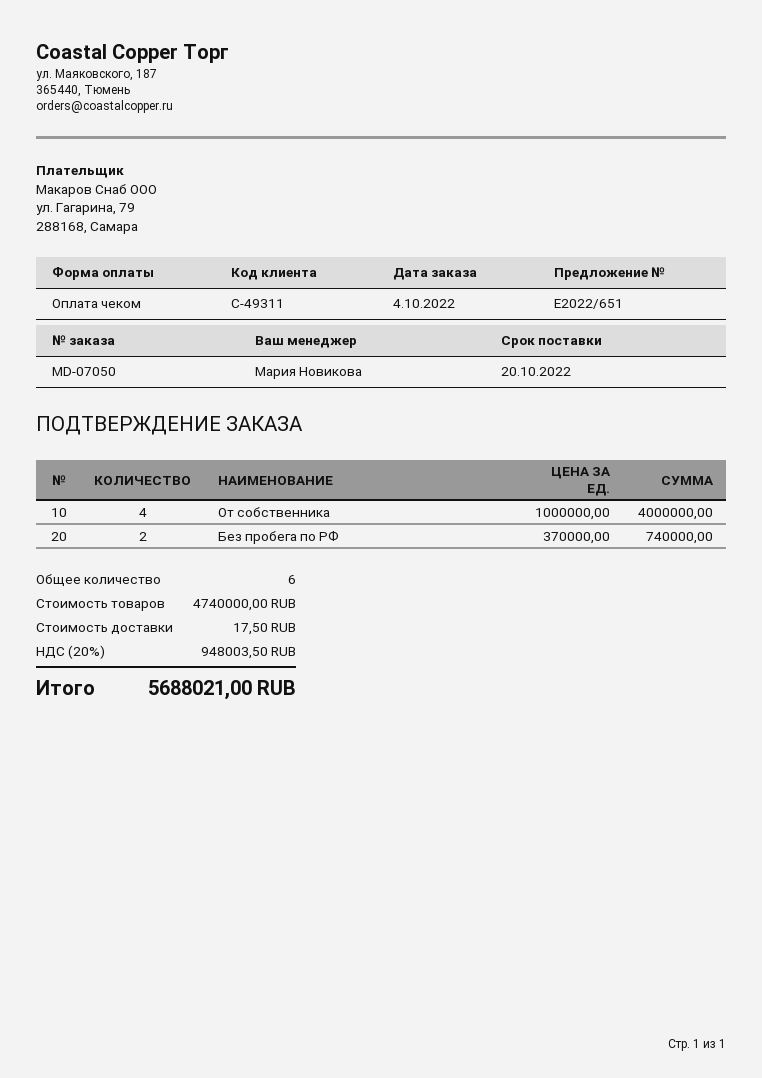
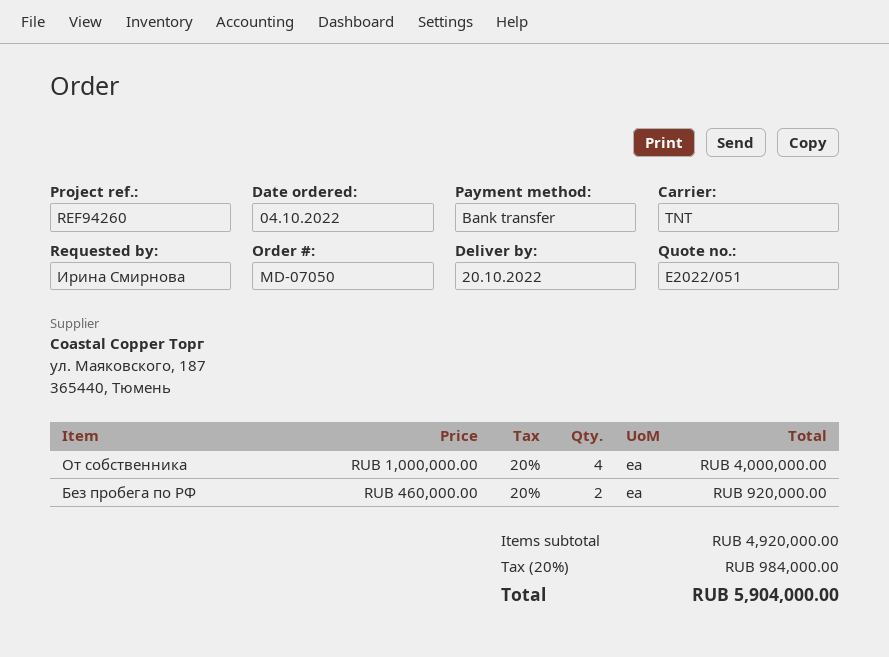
quote number: E2022/651 -> E2022/051
payment method: cheque -> bank transfer
Без пробега по РФ: 2 x 370000.00 = 740000.00 -> 2 x 460000.00 = 920000.00
subtotal: 4740000.00 -> 4920000.00
shipping: 17.50 -> none
tax: 20% = 948003.50 -> 20% = 984000.00
total: 5688021.00 -> 5904000.00

